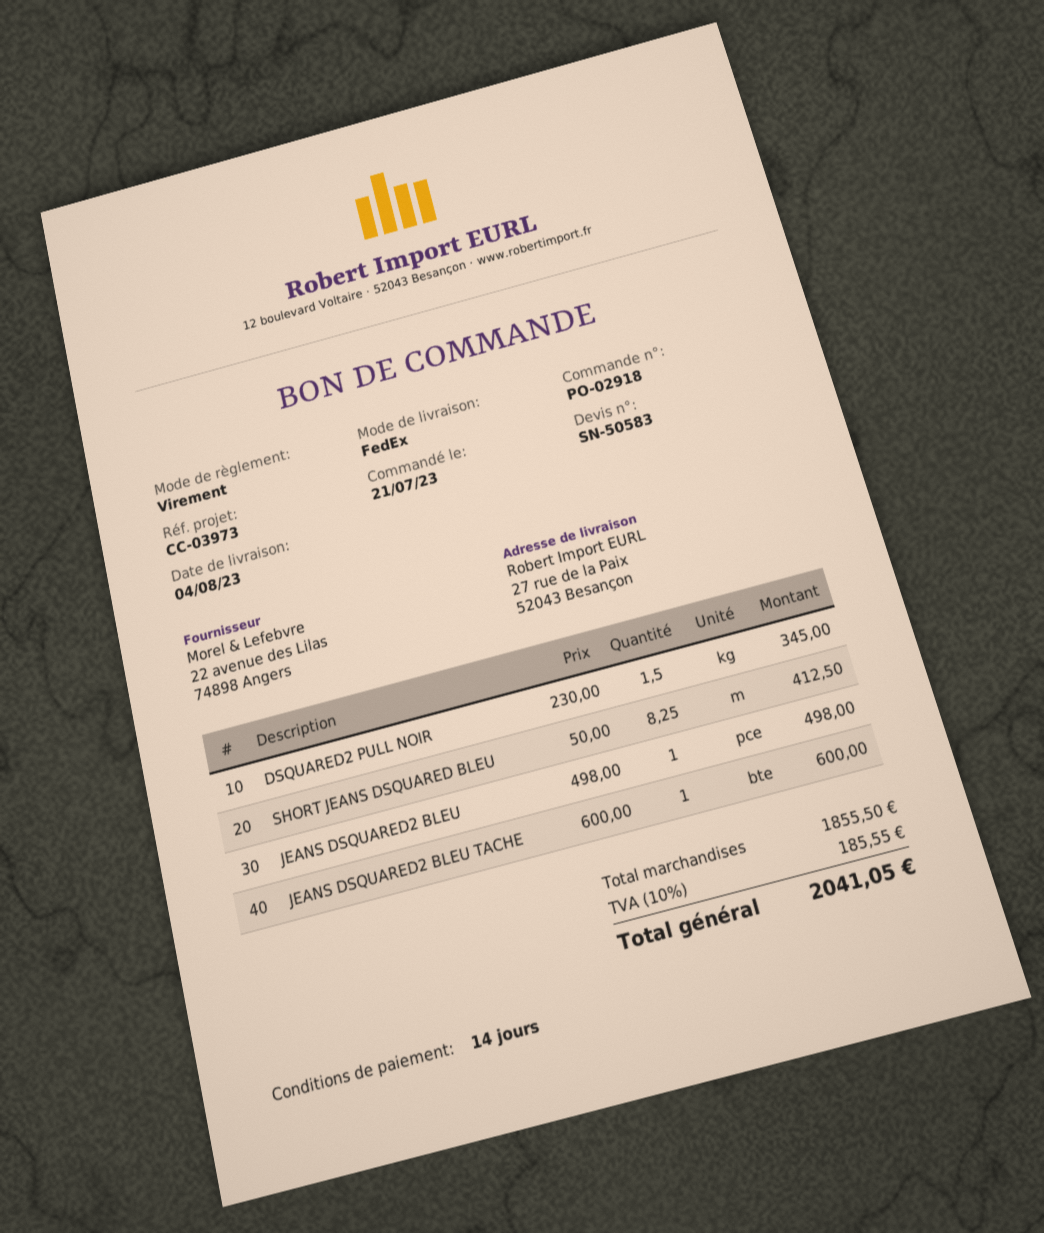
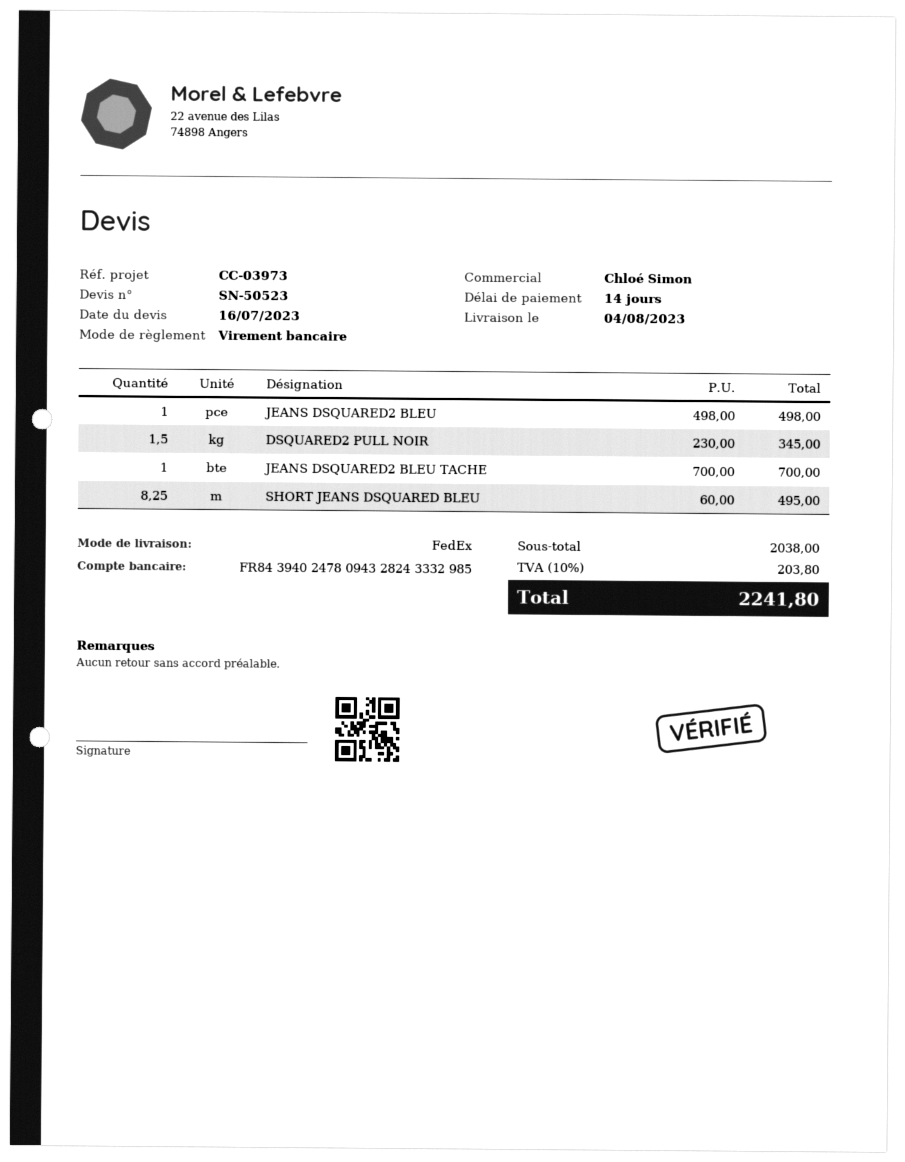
quote number: SN-50583 -> SN-50523
SHORT JEANS DSQUARED BLEU: 8.25 x 50.00 = 412.50 -> 8.25 x 60.00 = 495.00
JEANS DSQUARED2 BLEU TACHE: 1 x 600.00 = 600.00 -> 1 x 700.00 = 700.00
subtotal: 1855.50 -> 2038.00
tax: 10% = 185.55 -> 10% = 203.80
total: 2041.05 -> 2241.80

